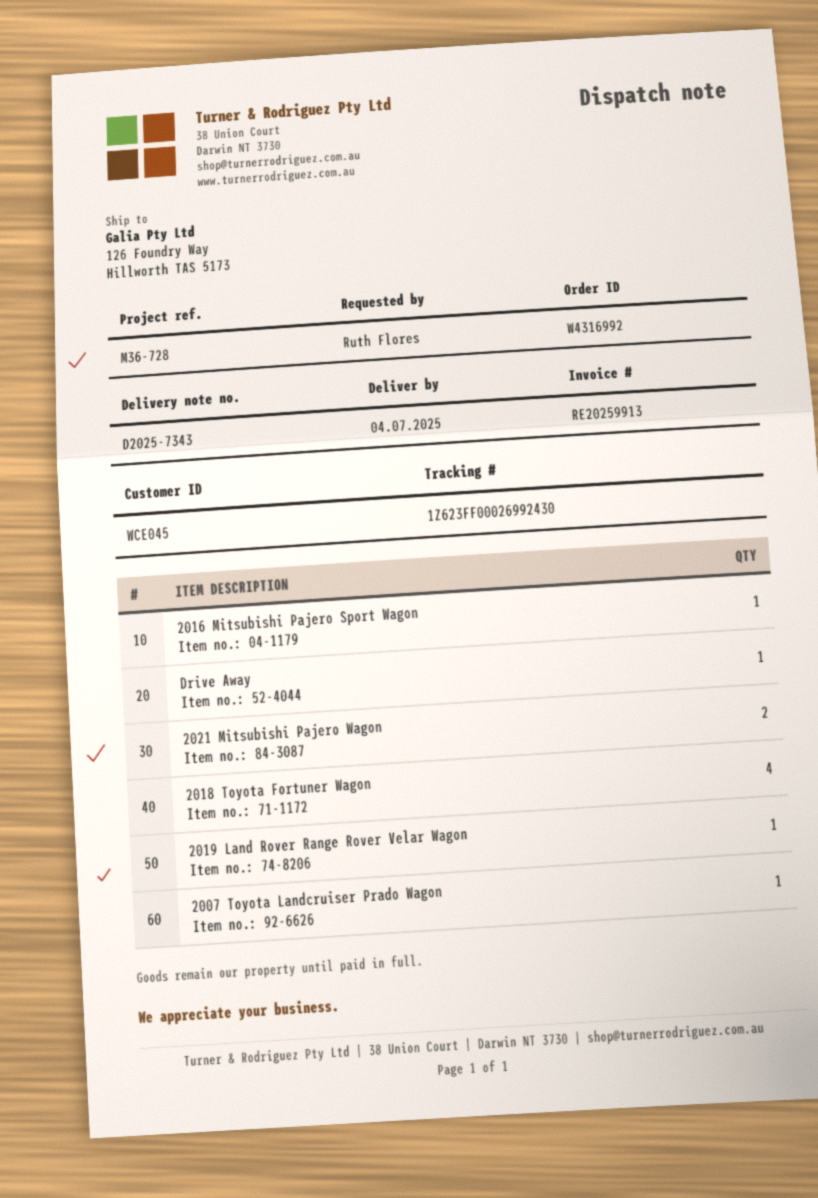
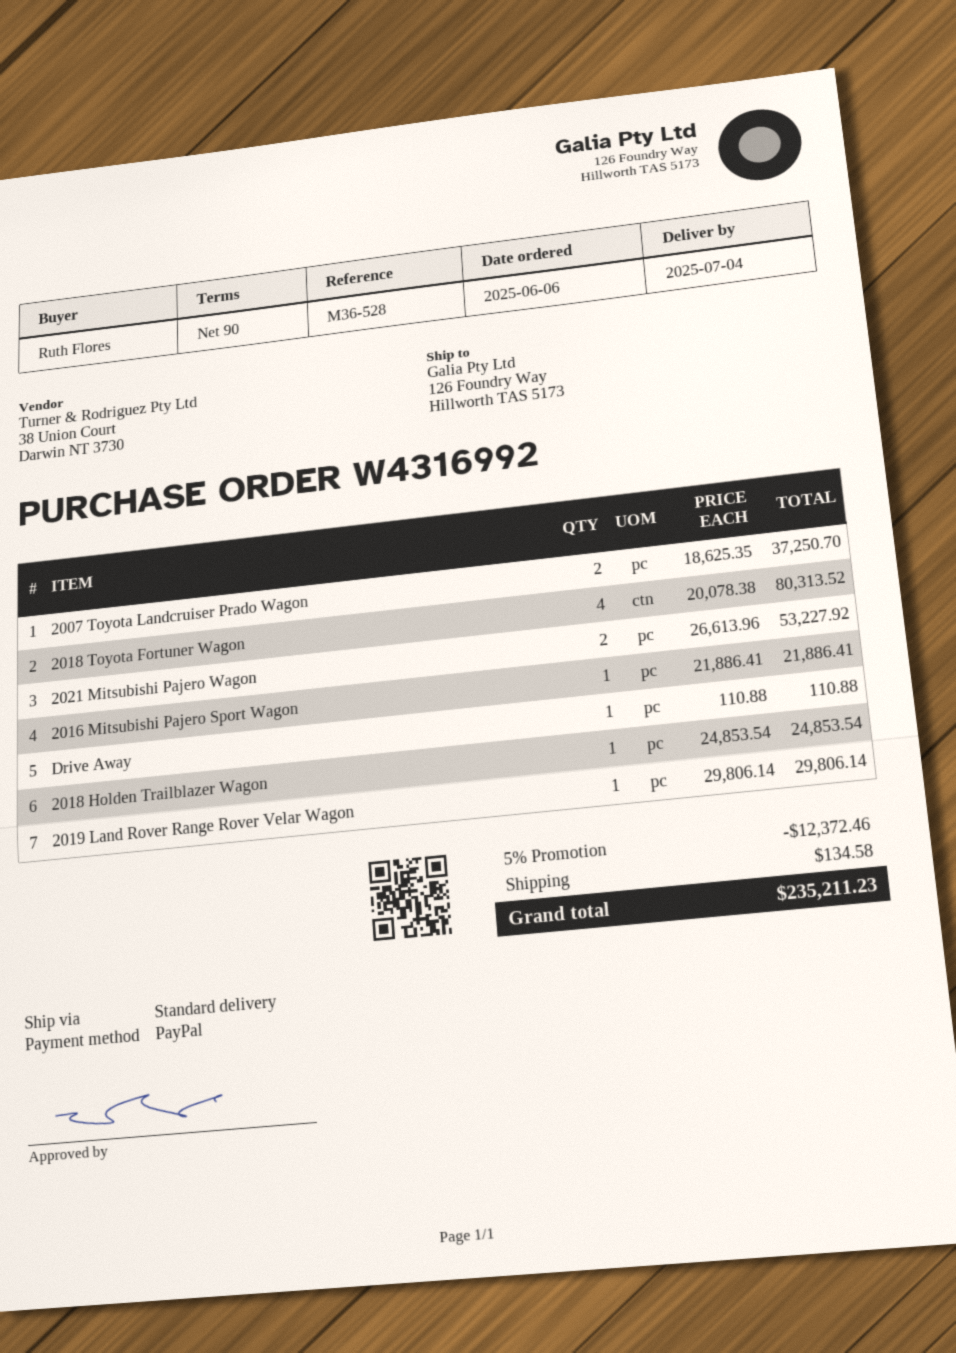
reference: M36-728 -> M36-528
2007 Toyota Landcruiser Prado Wagon: 1 -> 2
2018 Holden Trailblazer Wagon: none -> 1

